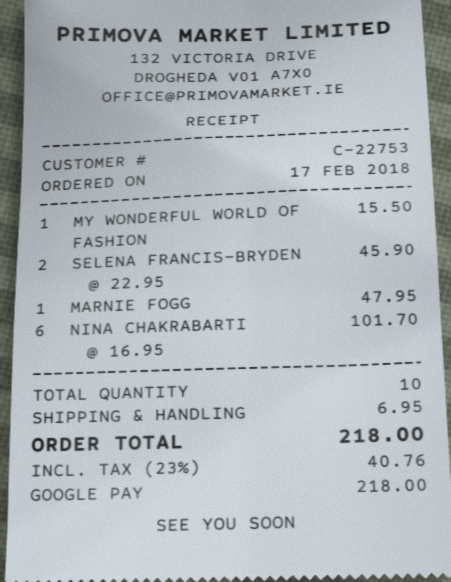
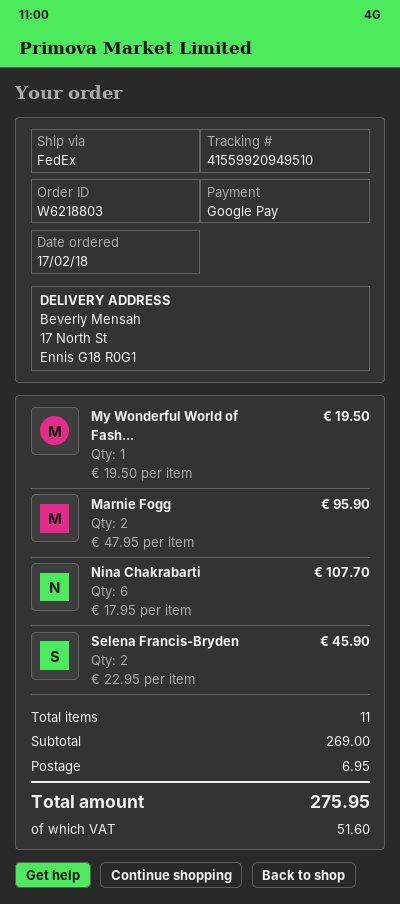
MY WONDERFUL WORLD OF FASHION: 1 x 15.50 = 15.50 -> 1 x 19.50 = 19.50
MARNIE FOGG: 1 x 47.95 = 47.95 -> 2 x 47.95 = 95.90
NINA CHAKRABARTI: 6 x 16.95 = 101.70 -> 6 x 17.95 = 107.70
total quantity: 10 -> 11
tax: 40.76 -> 51.60
total: 218.00 -> 275.95

